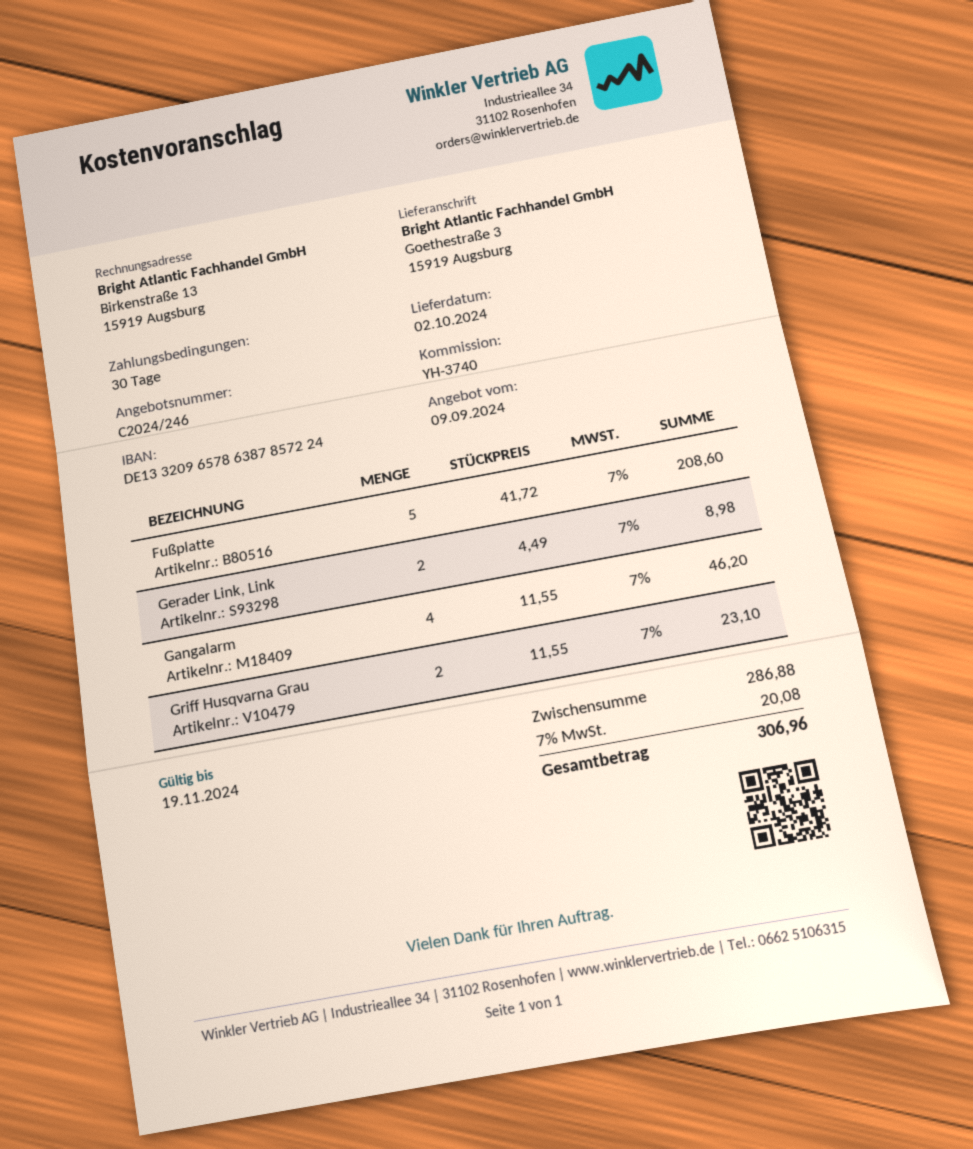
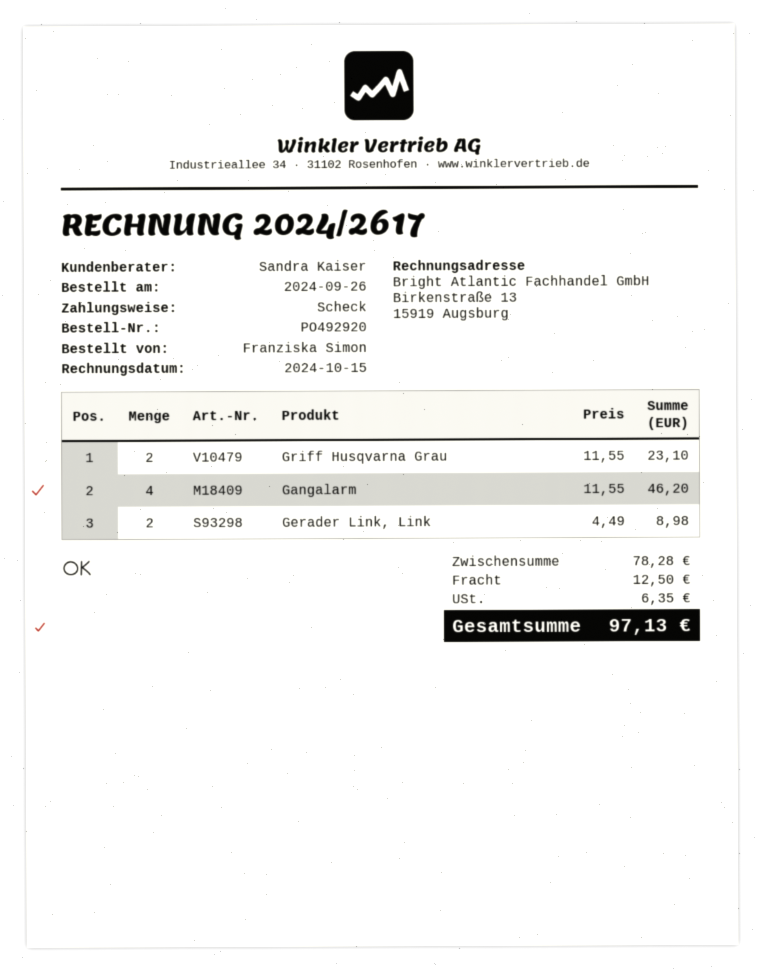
Fußplatte: 5 x 41.72 = 208.60 -> none
subtotal: 286.88 -> 78.28
shipping: none -> 12.50
tax: 20.08 -> 6.35
total: 306.96 -> 97.13

